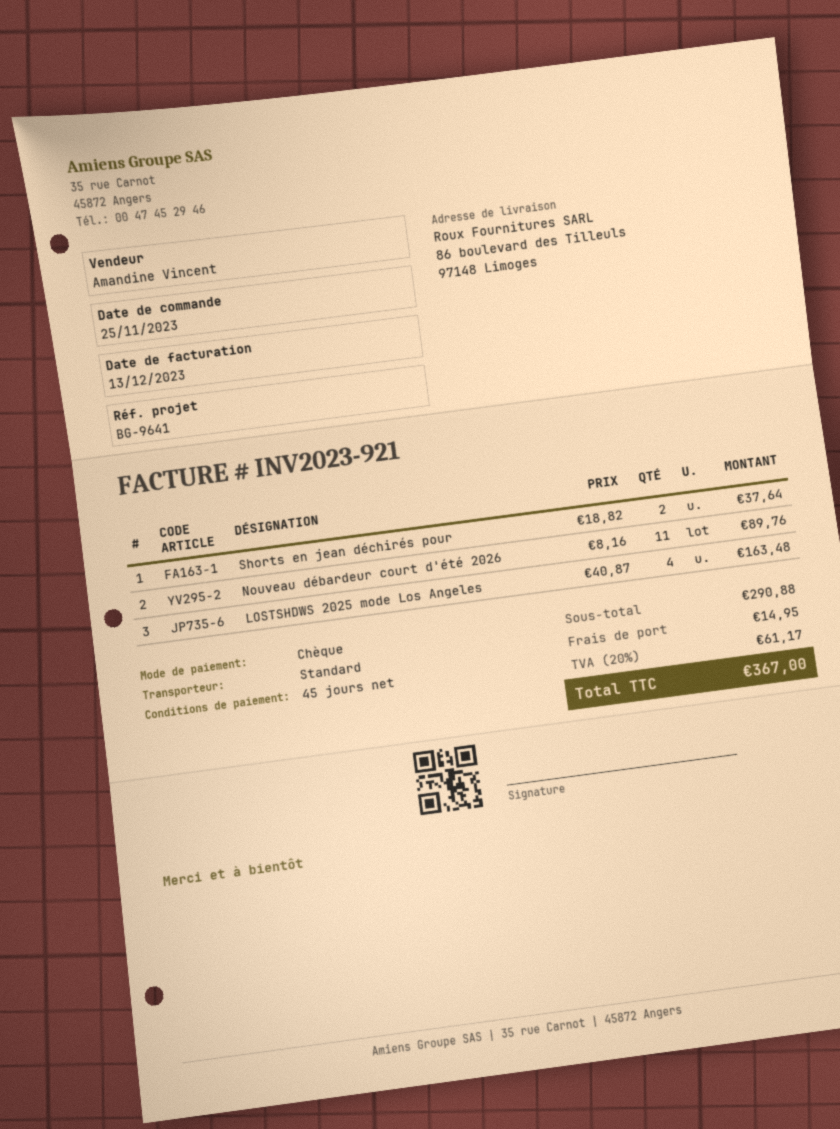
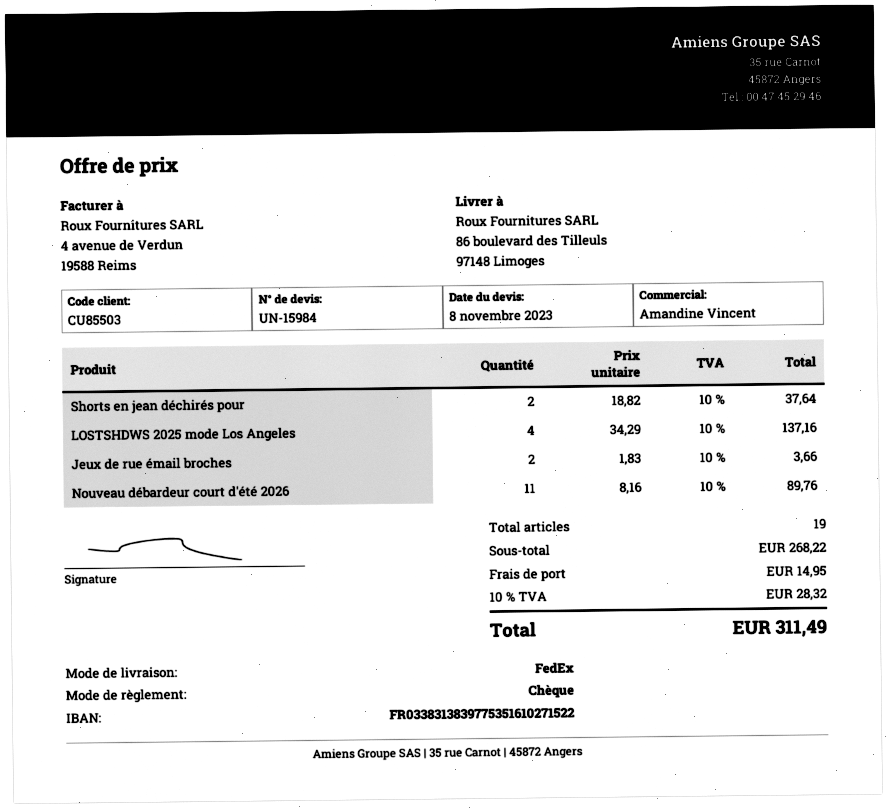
shipping method: standard -> FedEx
LOSTSHDWS 2025 mode Los Angeles: 4 x 40.87 = 163.48 -> 4 x 34.29 = 137.16
Jeux de rue émail broches: none -> 2 x 1.83 = 3.66
subtotal: 290.88 -> 268.22
tax: 20% = 61.17 -> 10% = 28.32
total: 367.00 -> 311.49

